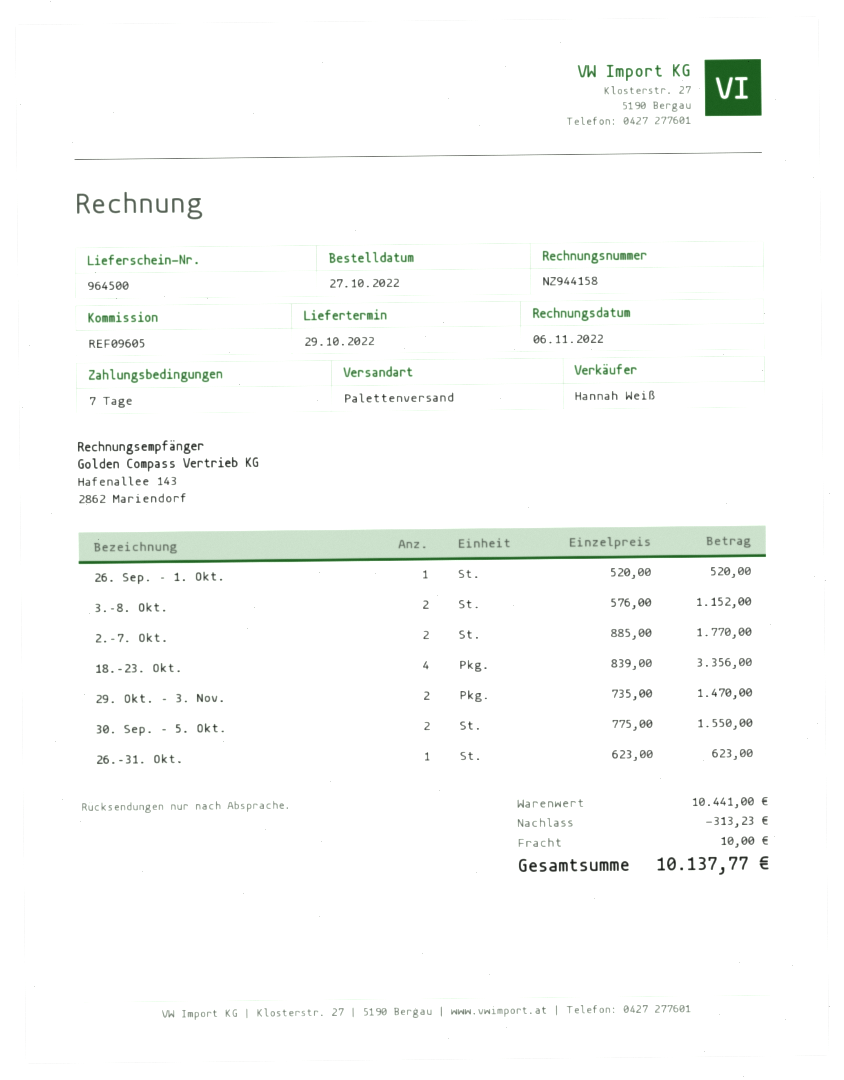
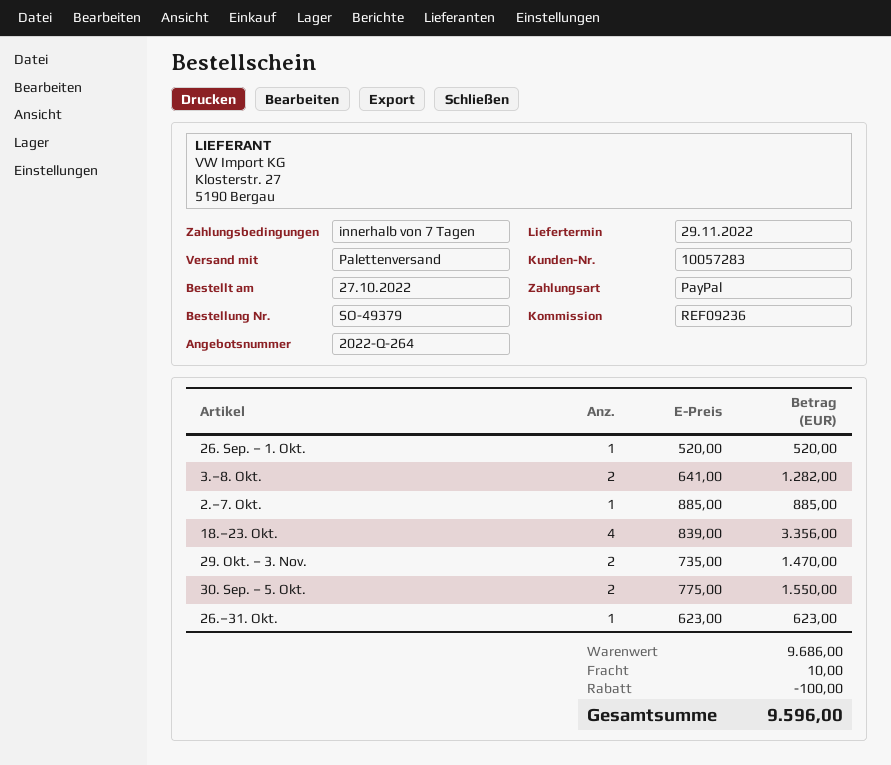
delivery date: 2022-10-29 -> 2022-11-29
reference: REF09605 -> REF09236
3.–8. Okt.: 2 x 576.00 = 1152.00 -> 2 x 641.00 = 1282.00
2.–7. Okt.: 2 x 885.00 = 1770.00 -> 1 x 885.00 = 885.00
subtotal: 10441.00 -> 9686.00
discount: 313.23 -> 100.00
total: 10137.77 -> 9596.00

